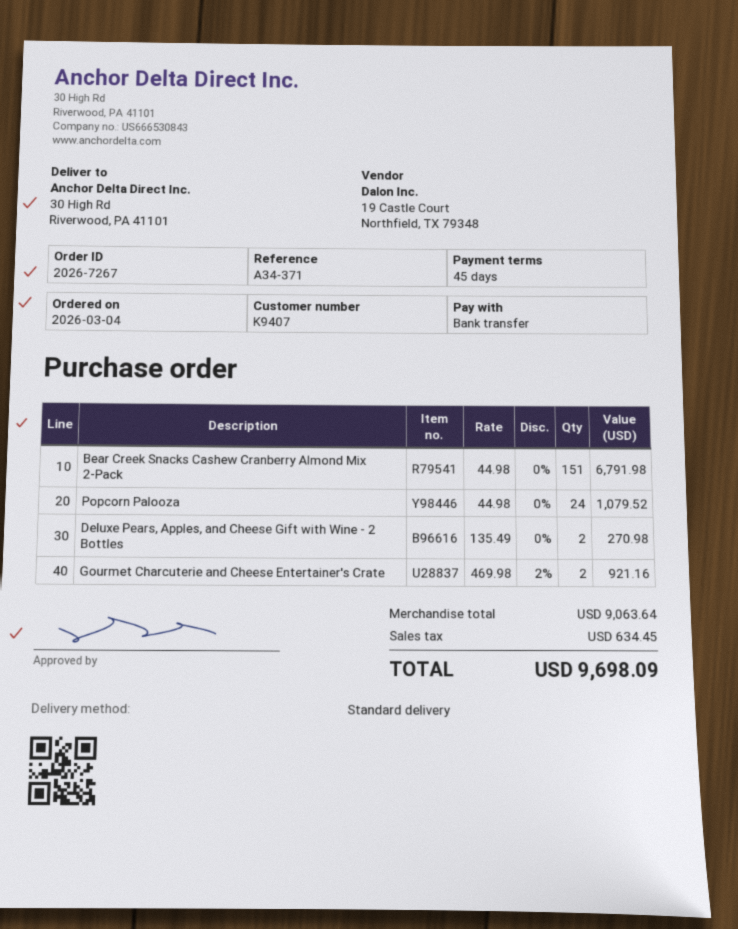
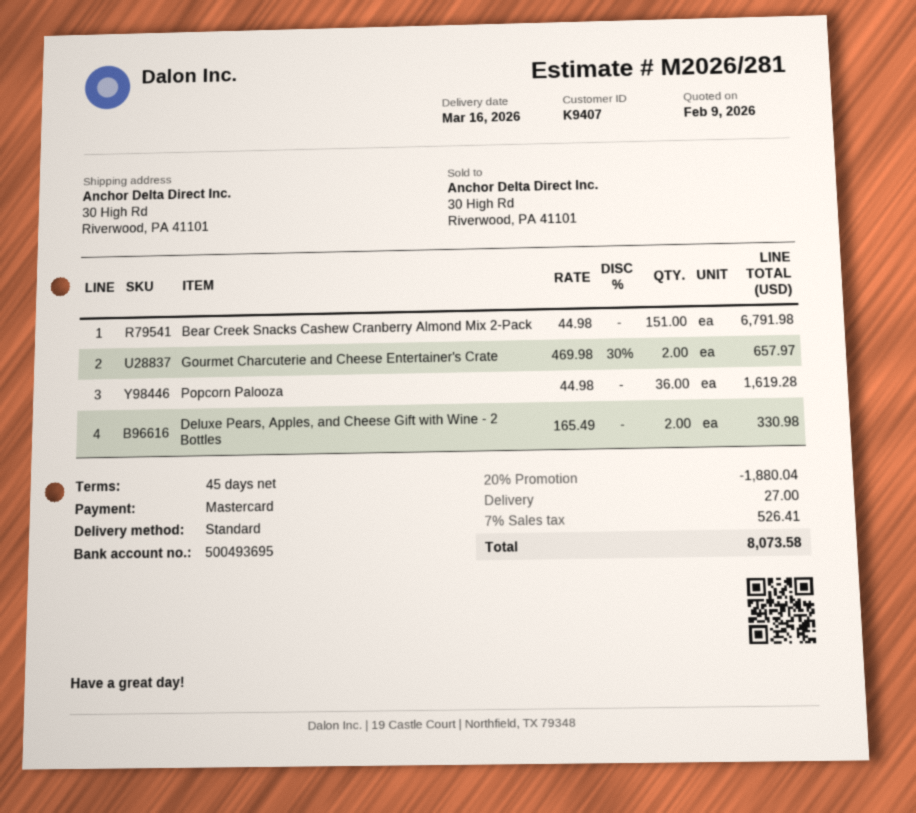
payment method: bank transfer -> Mastercard
Popcorn Palooza: 24 x 44.98 = 1079.52 -> 36 x 44.98 = 1619.28
Deluxe Pears, Apples, and Cheese Gift with Wine - 2 Bottles: 2 x 135.49 = 270.98 -> 2 x 165.49 = 330.98
Gourmet Charcuterie and Cheese Entertainer's Crate: 2 x 469.98 - 2% = 921.16 -> 2 x 469.98 - 30% = 657.97
discount: none -> 20% = 1880.04
shipping: none -> 27.00
tax: 634.45 -> 526.41
total: 9698.09 -> 8073.58

